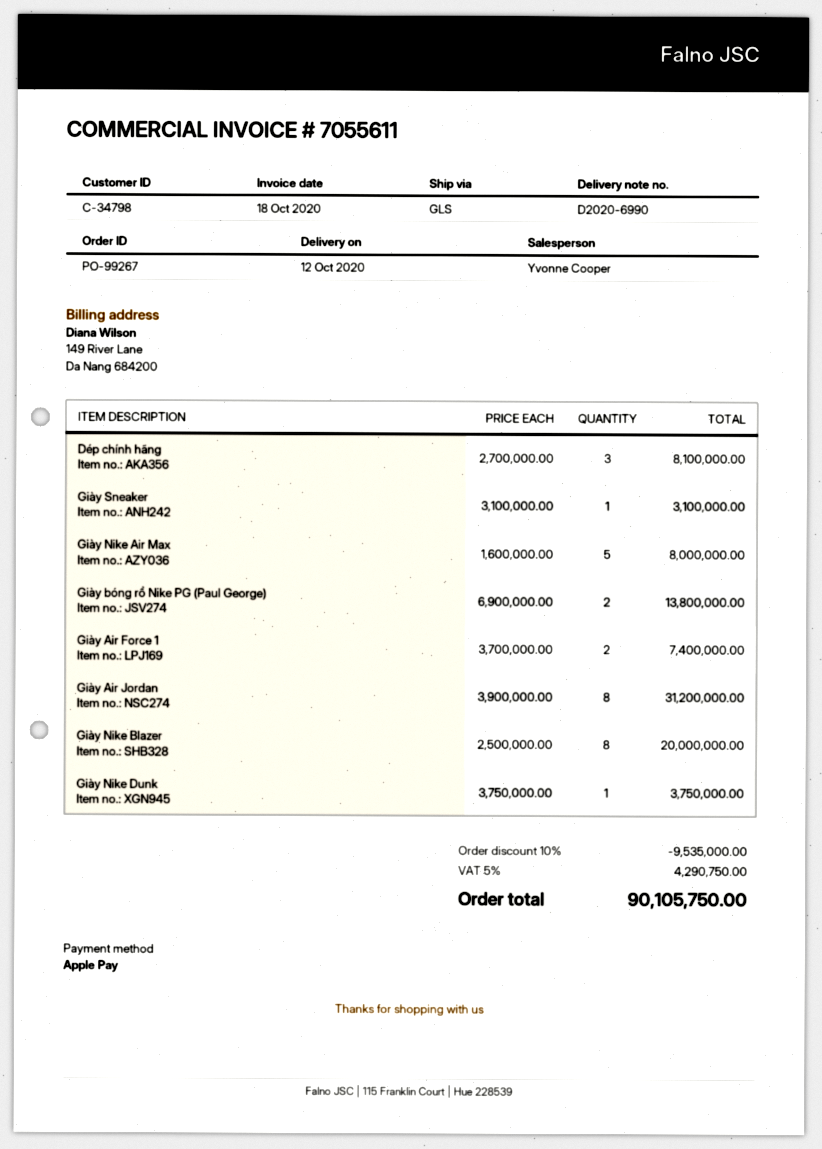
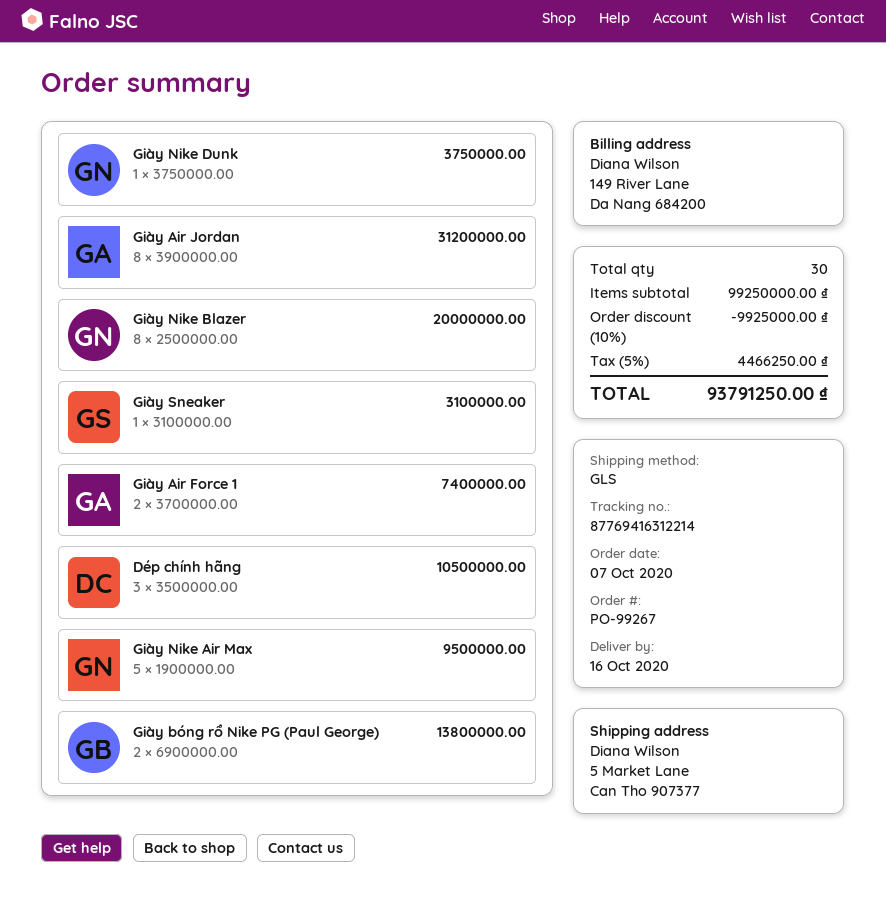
delivery date: 2020-10-12 -> 2020-10-16
Dép chính hãng: 3 x 2700000.00 = 8100000.00 -> 3 x 3500000.00 = 10500000.00
Giày Nike Air Max: 5 x 1600000.00 = 8000000.00 -> 5 x 1900000.00 = 9500000.00
discount: 10% = 9535000.00 -> 10% = 9925000.00
tax: 5% = 4290750.00 -> 5% = 4466250.00
total: 90105750.00 -> 93791250.00

